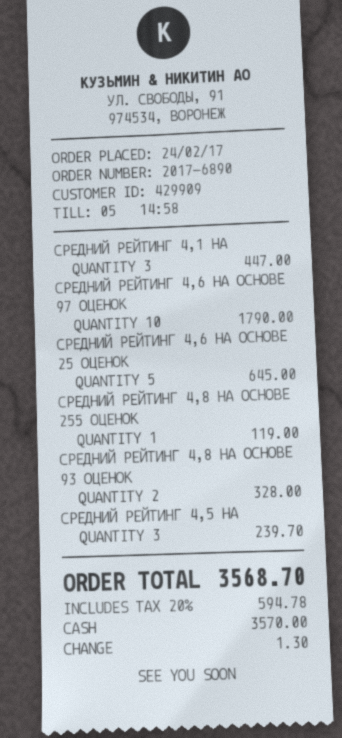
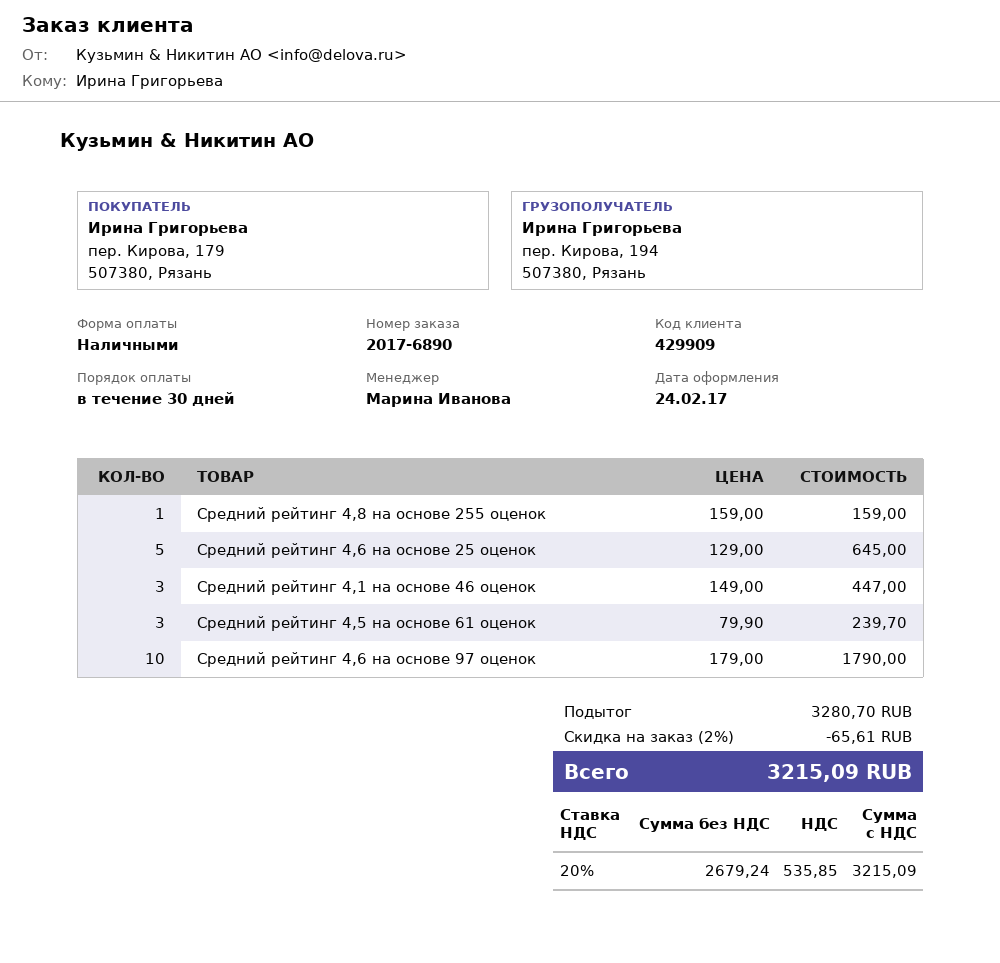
СРЕДНИЙ РЕЙТИНГ 4,8 НА ОСНОВЕ 255 ОЦЕНОК: 1 for 119.00 -> 1 for 159.00
СРЕДНИЙ РЕЙТИНГ 4,8 НА ОСНОВЕ 93 ОЦЕНОК: 2 for 328.00 -> none
discount: none -> 2% = 65.61
tax: 20% = 594.78 -> 20% = 535.85
total: 3568.70 -> 3215.09

